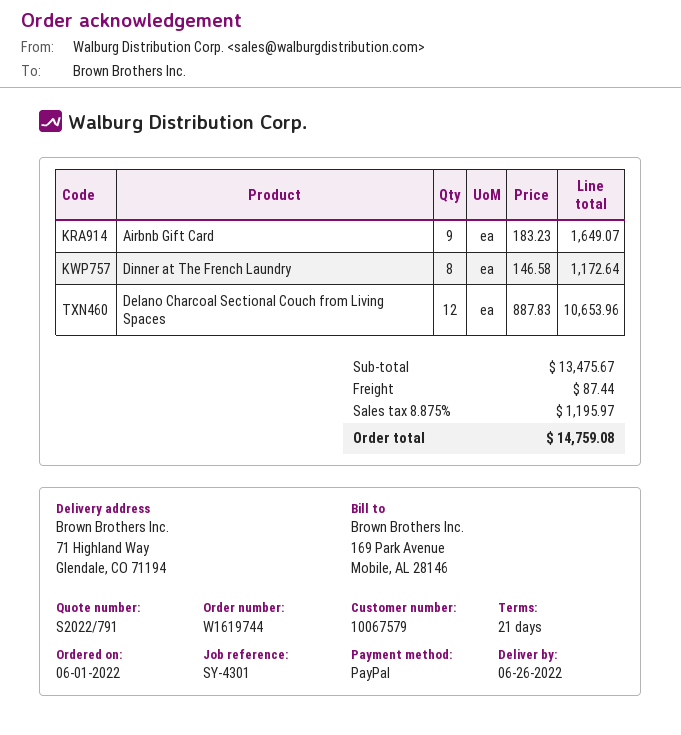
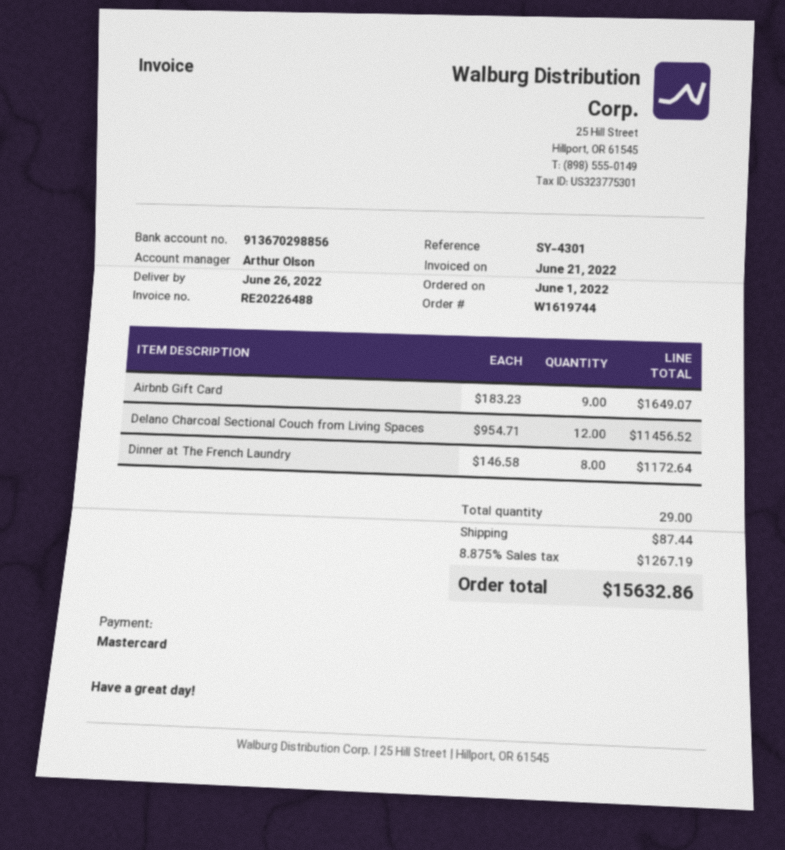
payment method: PayPal -> Mastercard
Delano Charcoal Sectional Couch from Living Spaces: 12 x 887.83 = 10653.96 -> 12 x 954.71 = 11456.52
tax: 8.875% = 1195.97 -> 8.875% = 1267.19
total: 14759.08 -> 15632.86

